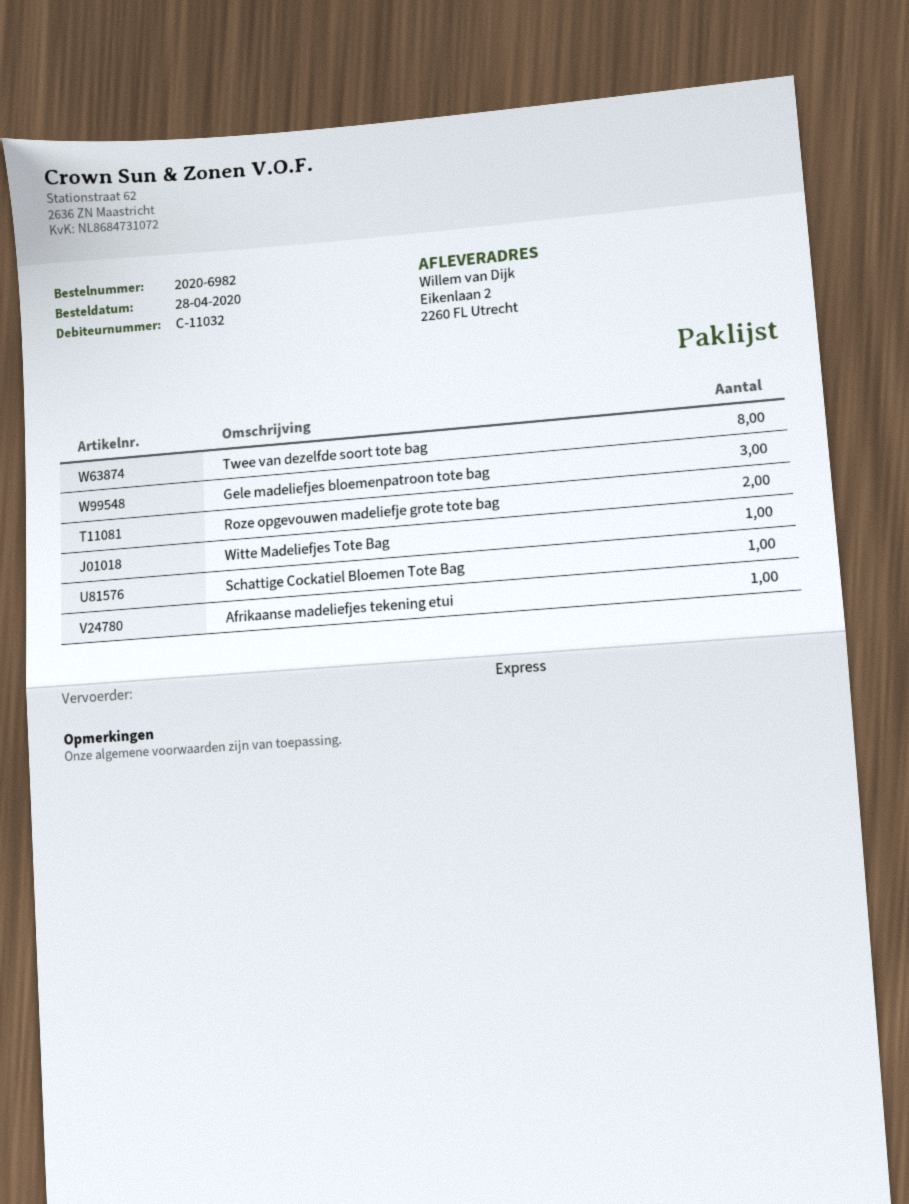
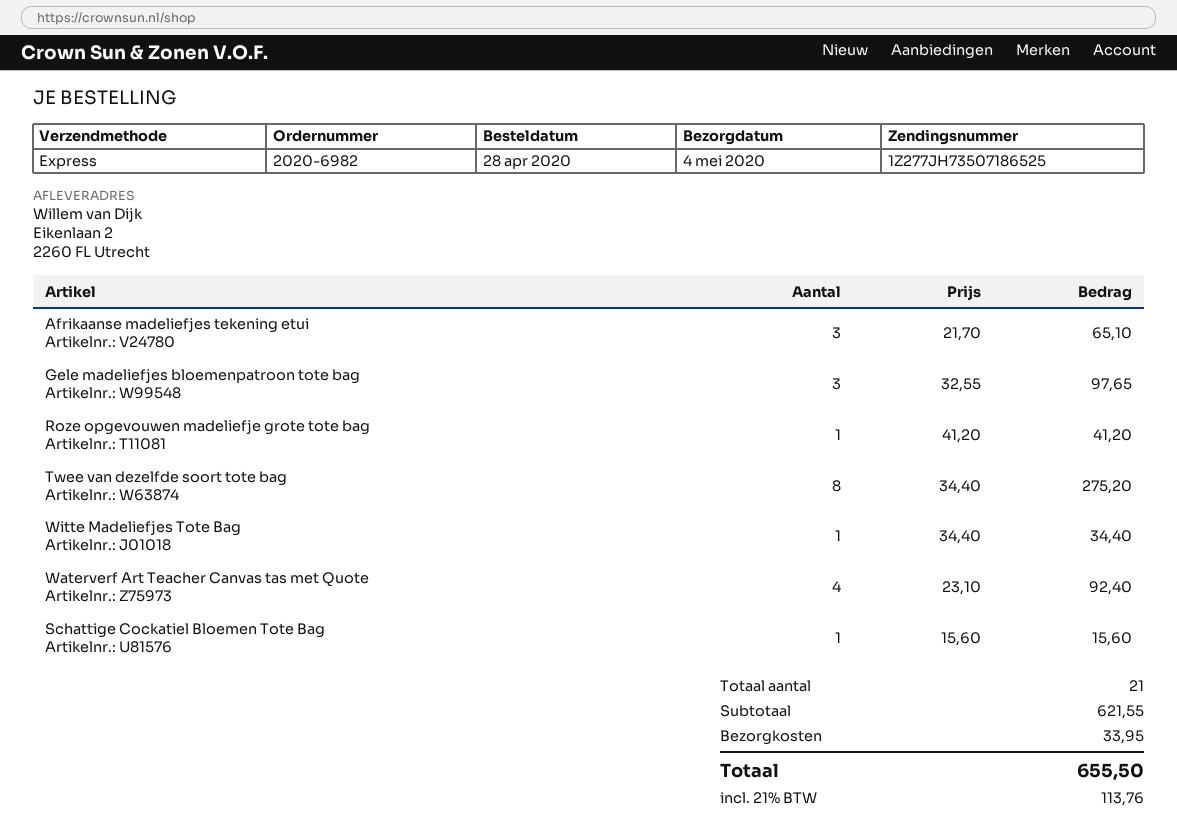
Roze opgevouwen madeliefje grote tote bag: 2 -> 1
Afrikaanse madeliefjes tekening etui: 1 -> 3
Waterverf Art Teacher Canvas tas met Quote: none -> 4

